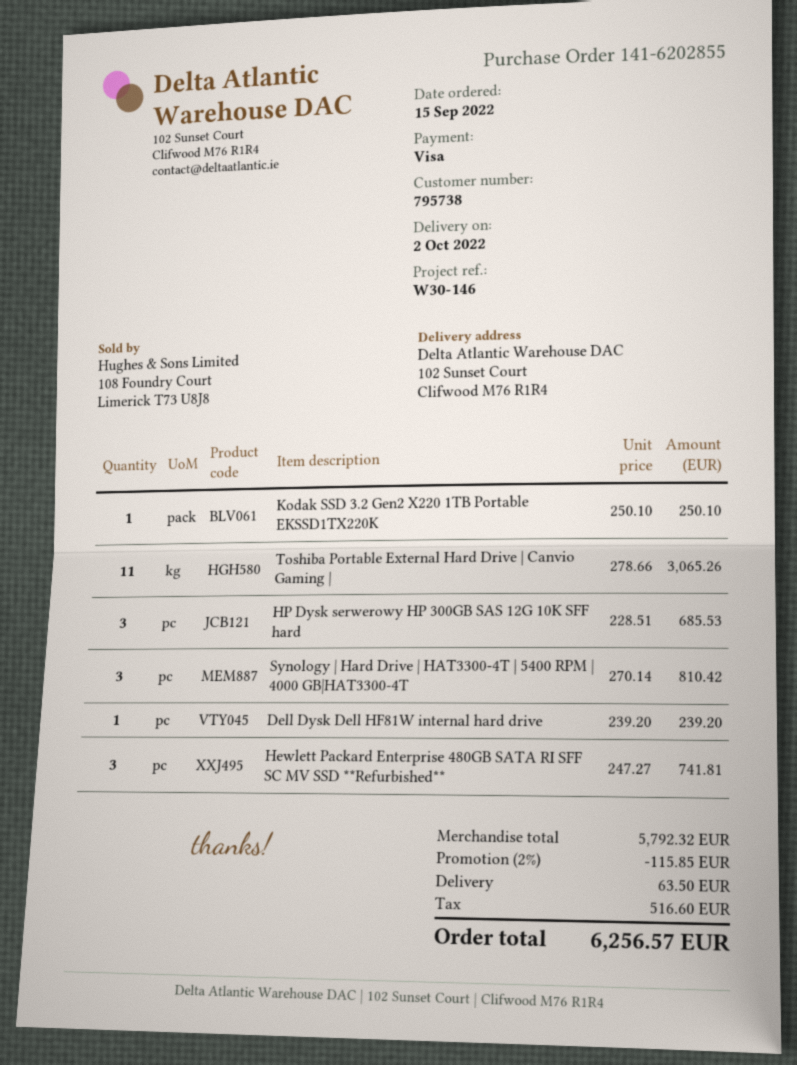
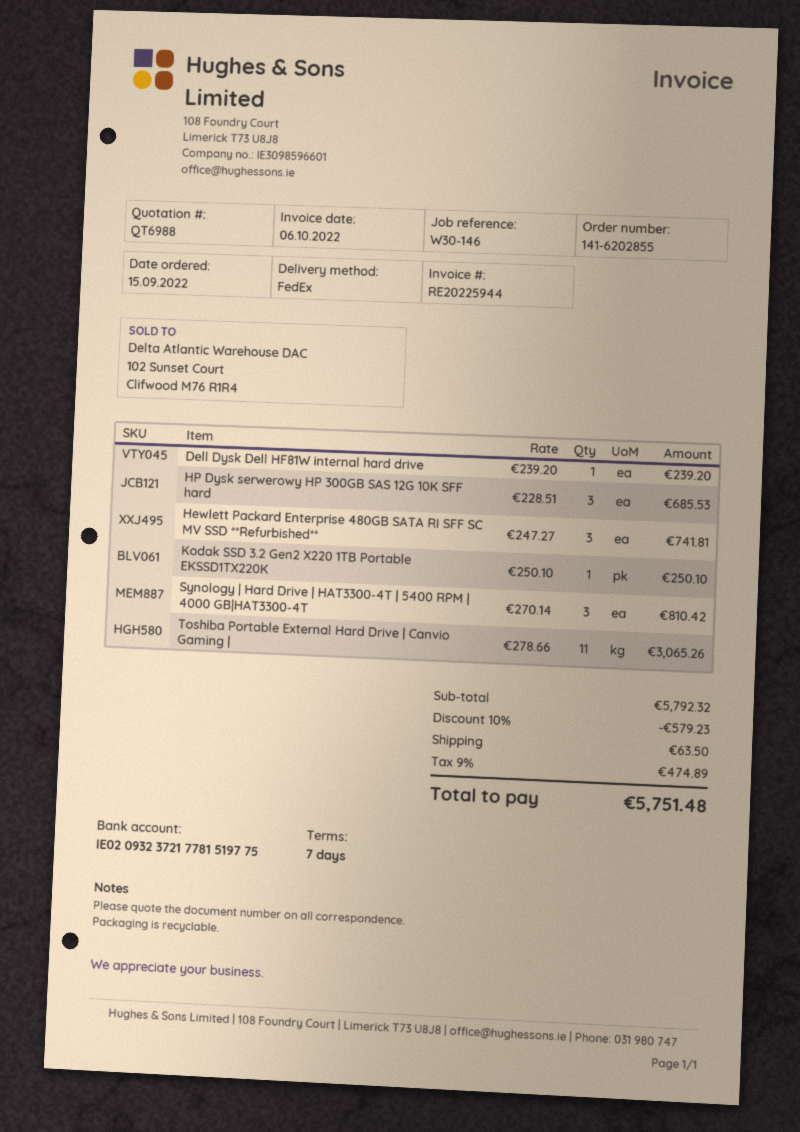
discount: 2% = 115.85 -> 10% = 579.23
tax: 516.60 -> 474.89
total: 6256.57 -> 5751.48

